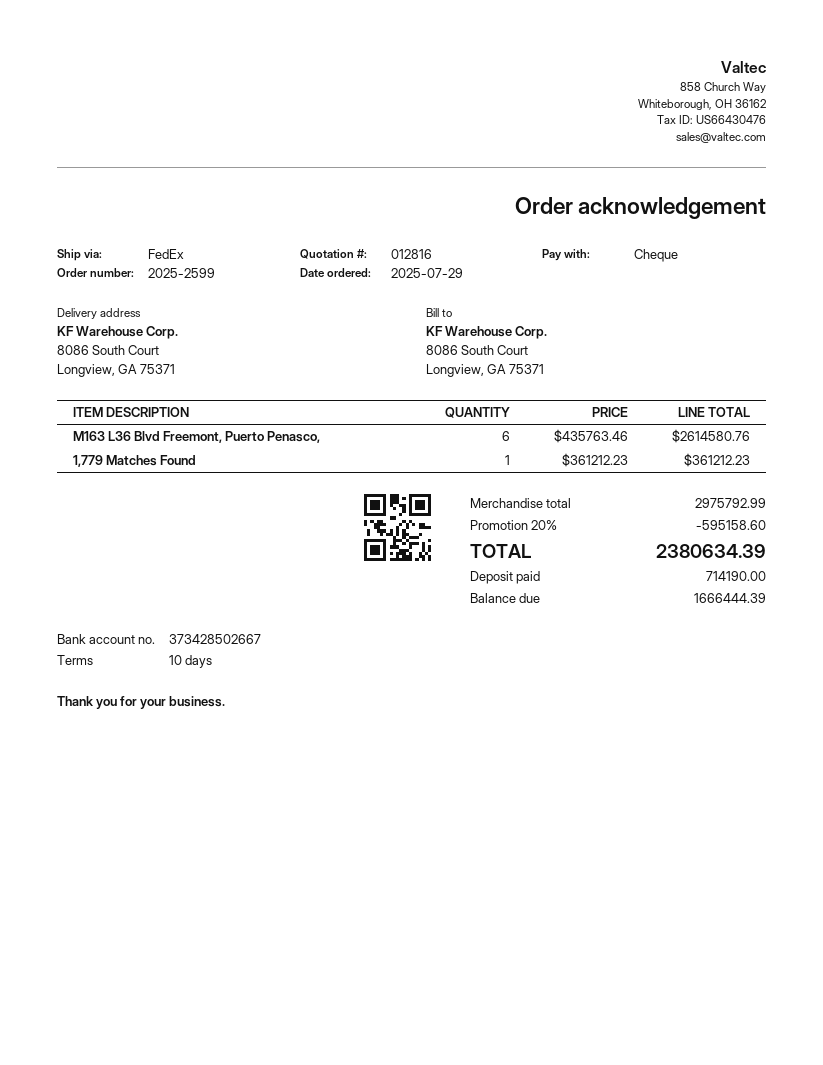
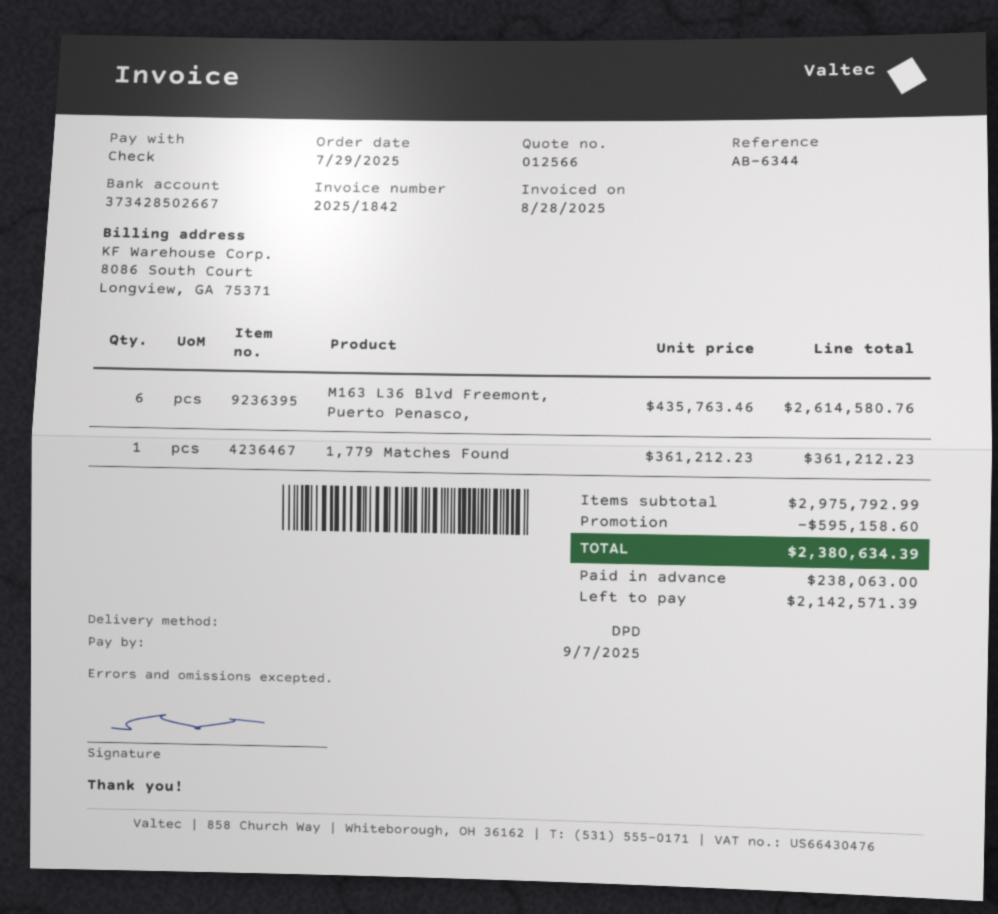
quote number: 012816 -> 012566
shipping method: FedEx -> DPD
deposit: 714190.00 -> 238063.00
balance: 1666444.39 -> 2142571.39

